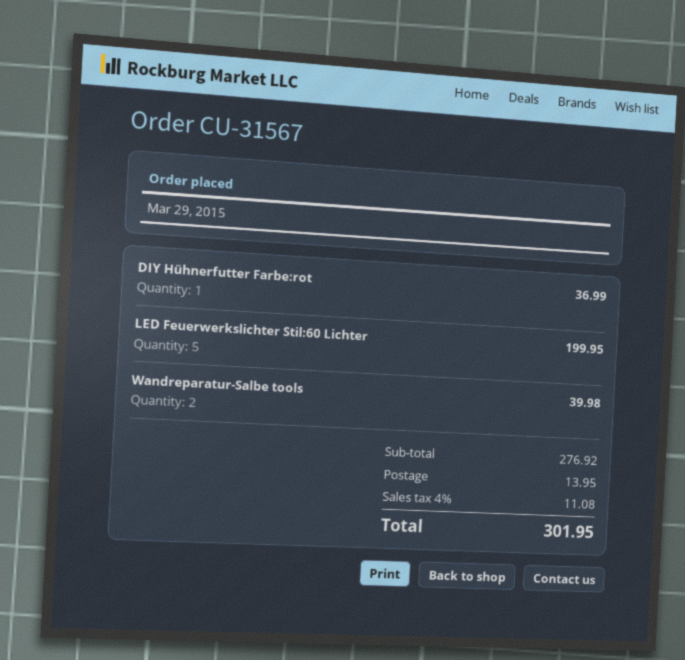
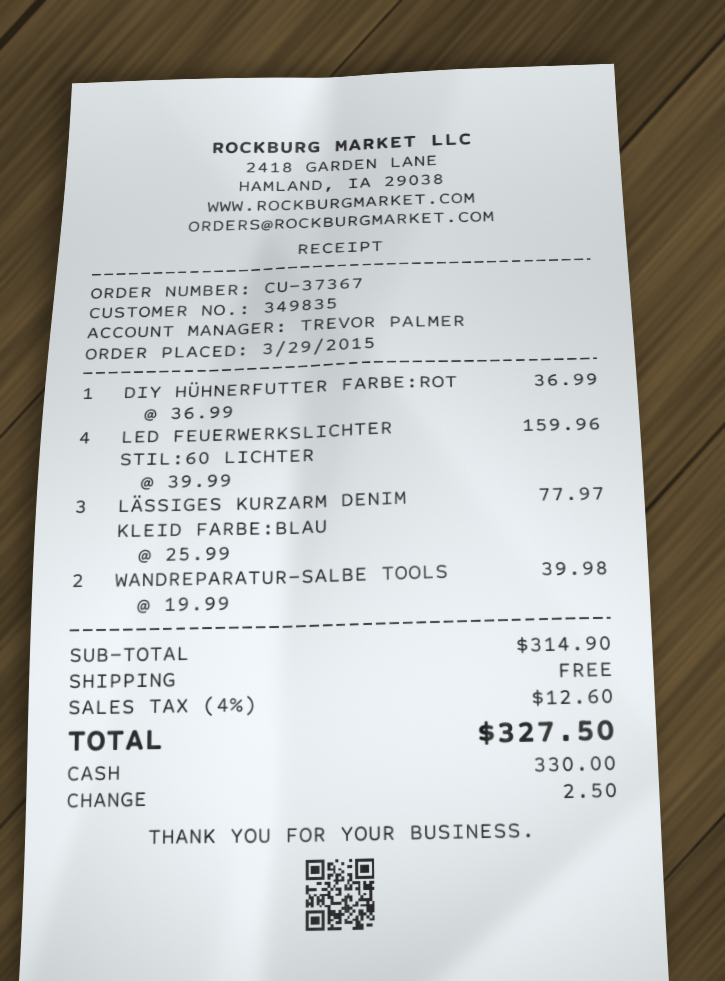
order number: CU-31567 -> CU-37367
LED Feuerwerkslichter Stil:60 Lichter: 5 for 199.95 -> 4 for 159.96
LÄSSIGES KURZARM DENIM KLEID FARBE:BLAU: none -> 3 for 77.97
subtotal: 276.92 -> 314.90
shipping: 13.95 -> 0.00
tax: 4% = 11.08 -> 4% = 12.60
total: 301.95 -> 327.50

